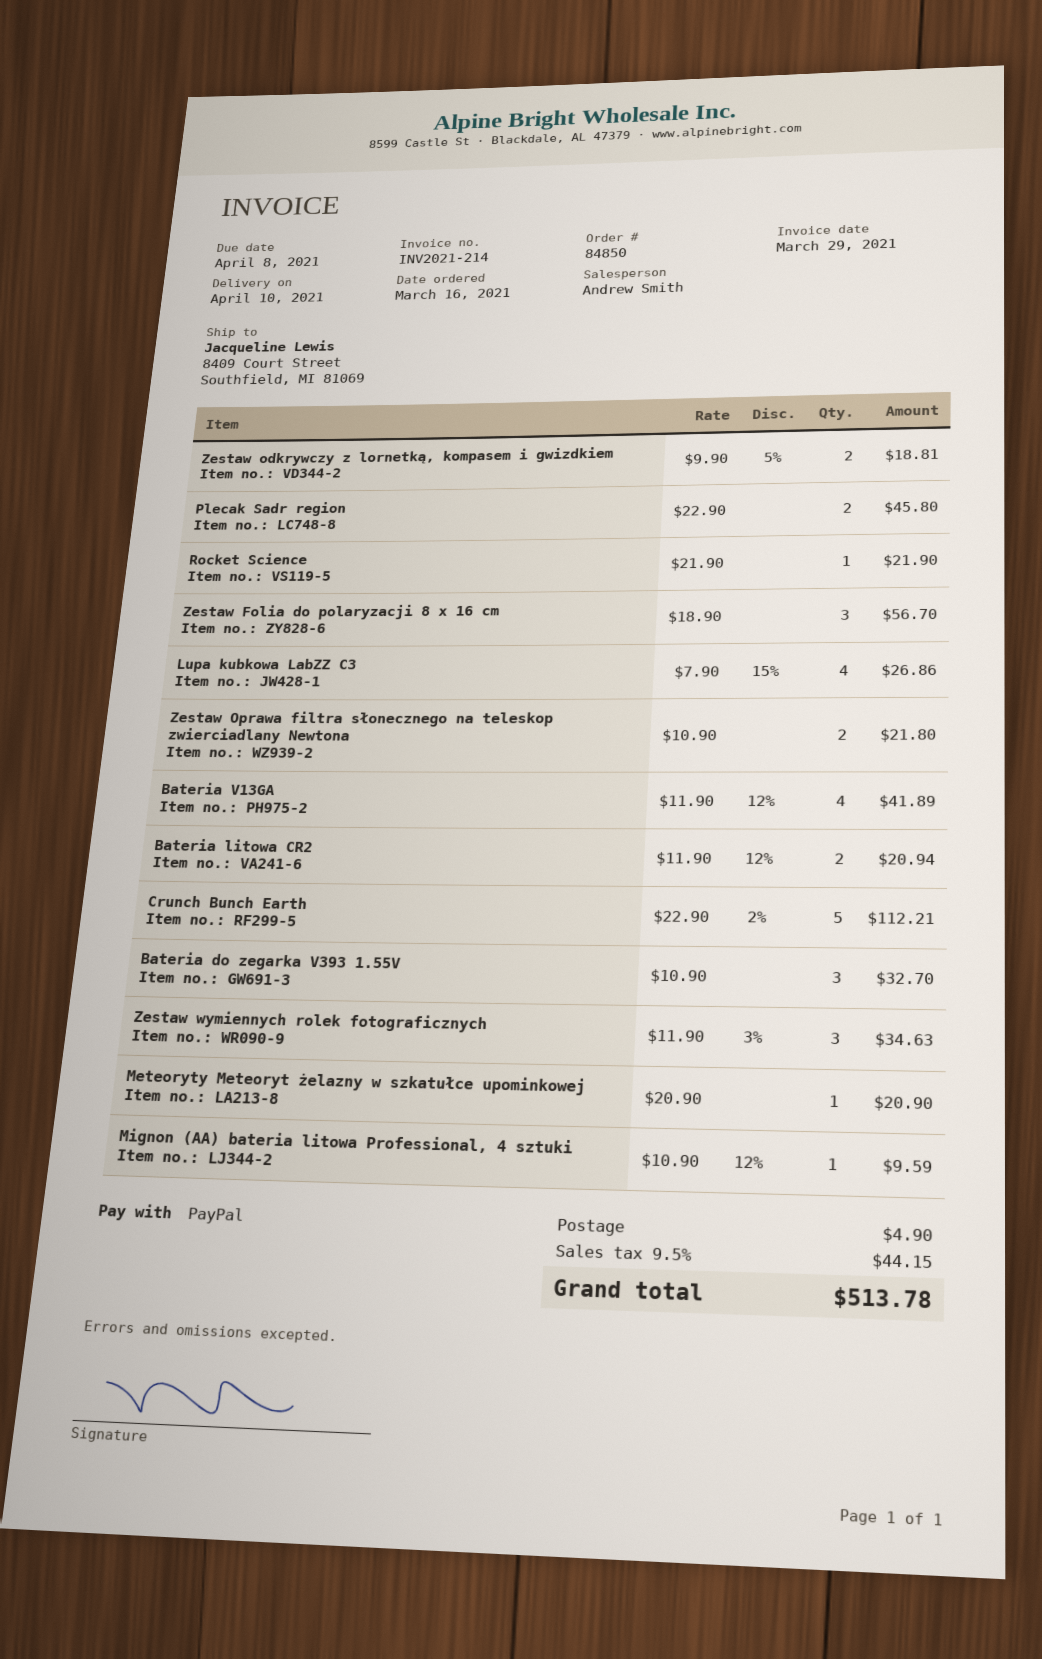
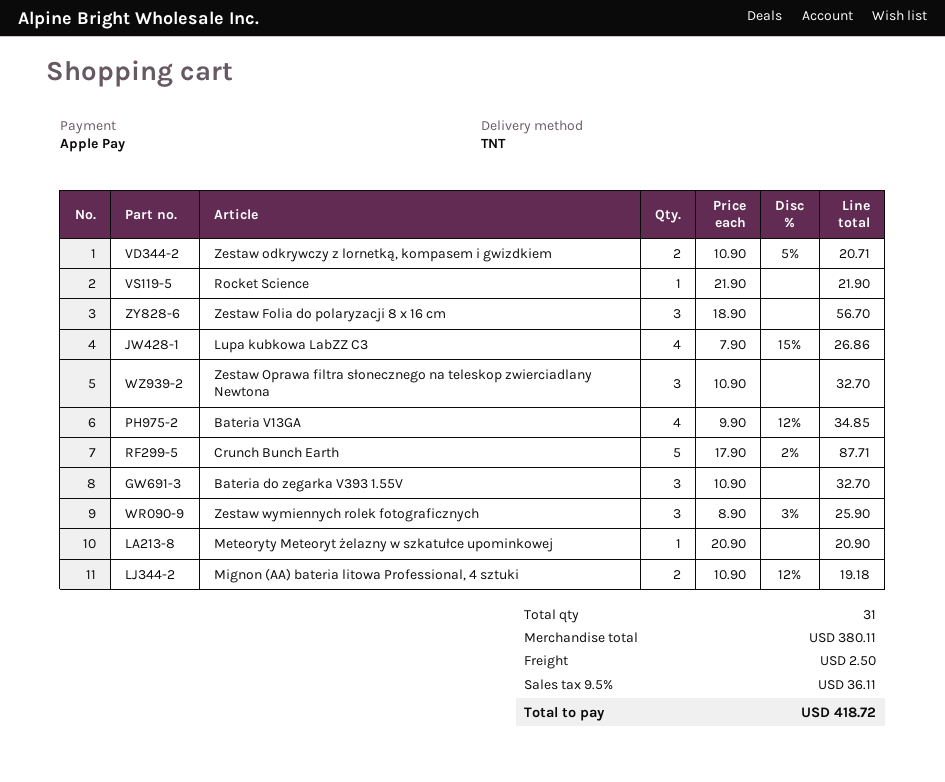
payment method: PayPal -> Apple Pay
Zestaw odkrywczy z lornetką, kompasem i gwizdkiem: 2 x 9.90 - 5% = 18.81 -> 2 x 10.90 - 5% = 20.71
Plecak Sadr region: 2 x 22.90 = 45.80 -> none
Zestaw Oprawa filtra słonecznego na teleskop zwierciadlany Newtona: 2 x 10.90 = 21.80 -> 3 x 10.90 = 32.70
Bateria V13GA: 4 x 11.90 - 12% = 41.89 -> 4 x 9.90 - 12% = 34.85
Bateria litowa CR2: 2 x 11.90 - 12% = 20.94 -> none
Crunch Bunch Earth: 5 x 22.90 - 2% = 112.21 -> 5 x 17.90 - 2% = 87.71
Zestaw wymiennych rolek fotograficznych: 3 x 11.90 - 3% = 34.63 -> 3 x 8.90 - 3% = 25.90
Mignon (AA) bateria litowa Professional, 4 sztuki: 1 x 10.90 - 12% = 9.59 -> 2 x 10.90 - 12% = 19.18
shipping: 4.90 -> 2.50
tax: 9.5% = 44.15 -> 9.5% = 36.11
total: 513.78 -> 418.72

